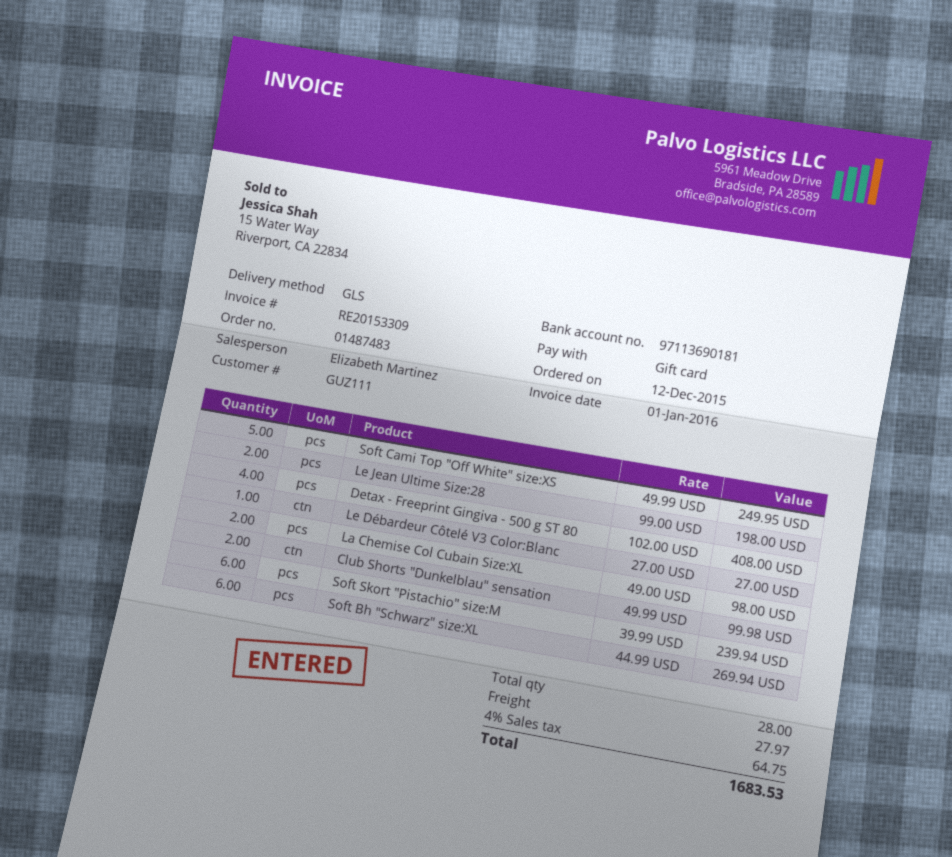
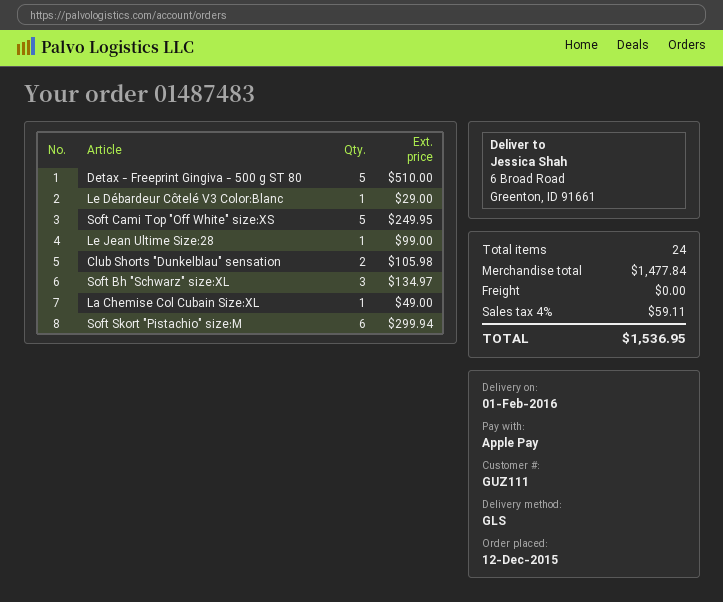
payment method: gift card -> Apple Pay
Le Jean Ultime Size:28: 2 for 198.00 -> 1 for 99.00
Detax - Freeprint Gingiva - 500 g ST 80: 4 for 408.00 -> 5 for 510.00
Le Débardeur Côtelé V3 Color:Blanc: 1 for 27.00 -> 1 for 29.00
La Chemise Col Cubain Size:XL: 2 for 98.00 -> 1 for 49.00
Club Shorts "Dunkelblau" sensation: 2 for 99.98 -> 2 for 105.98
Soft Skort "Pistachio" size:M: 6 for 239.94 -> 6 for 299.94
Soft Bh "Schwarz" size:XL: 6 for 269.94 -> 3 for 134.97
total quantity: 28 -> 24
shipping: 27.97 -> 0.00
tax: 4% = 64.75 -> 4% = 59.11
total: 1683.53 -> 1536.95

